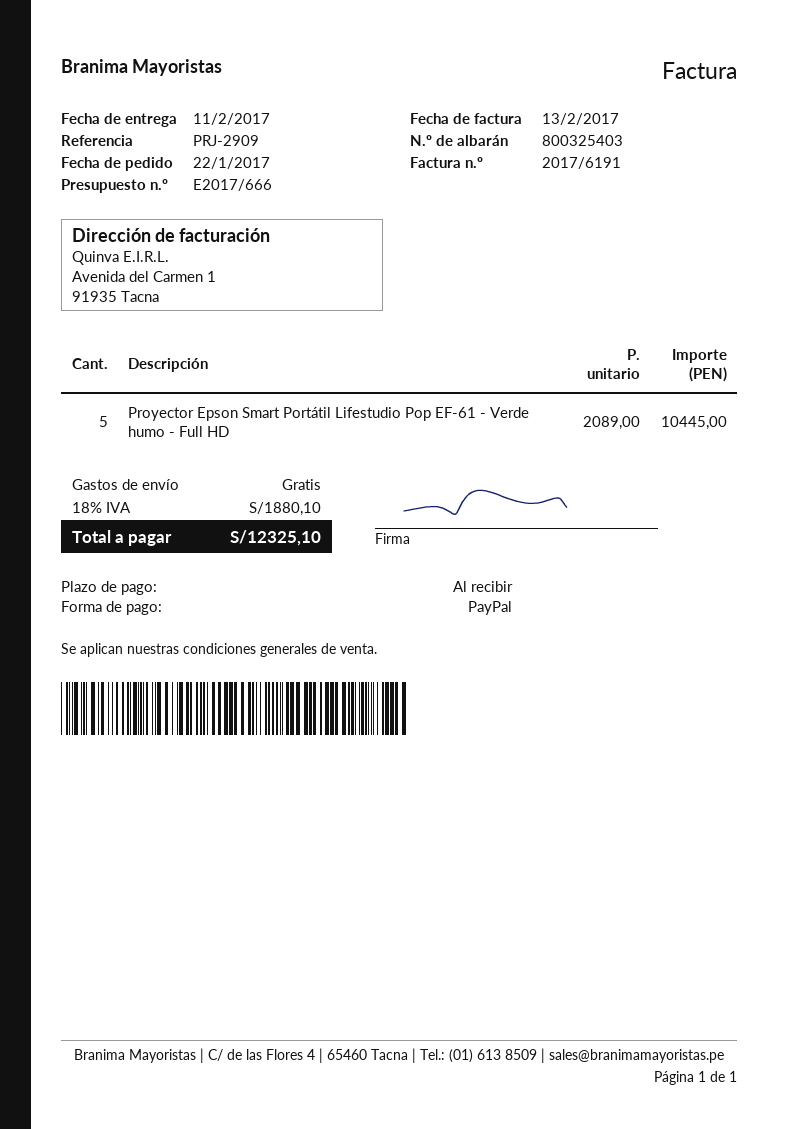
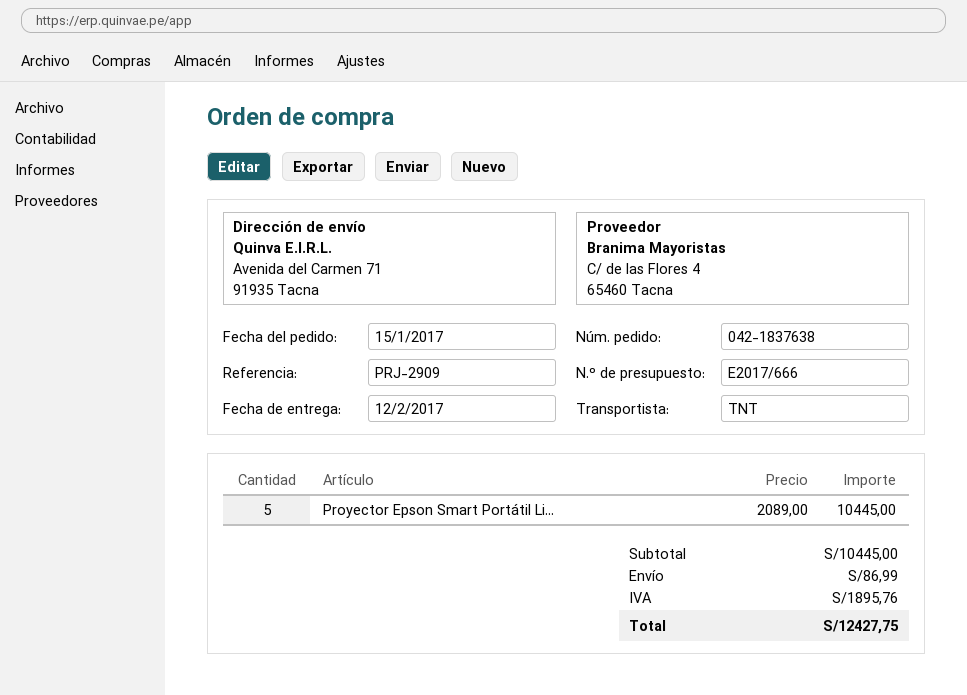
order date: 2017-01-22 -> 2017-01-15
delivery date: 2017-02-11 -> 2017-02-12
shipping: 0.00 -> 86.99
tax: 1880.10 -> 1895.76
total: 12325.10 -> 12427.75

